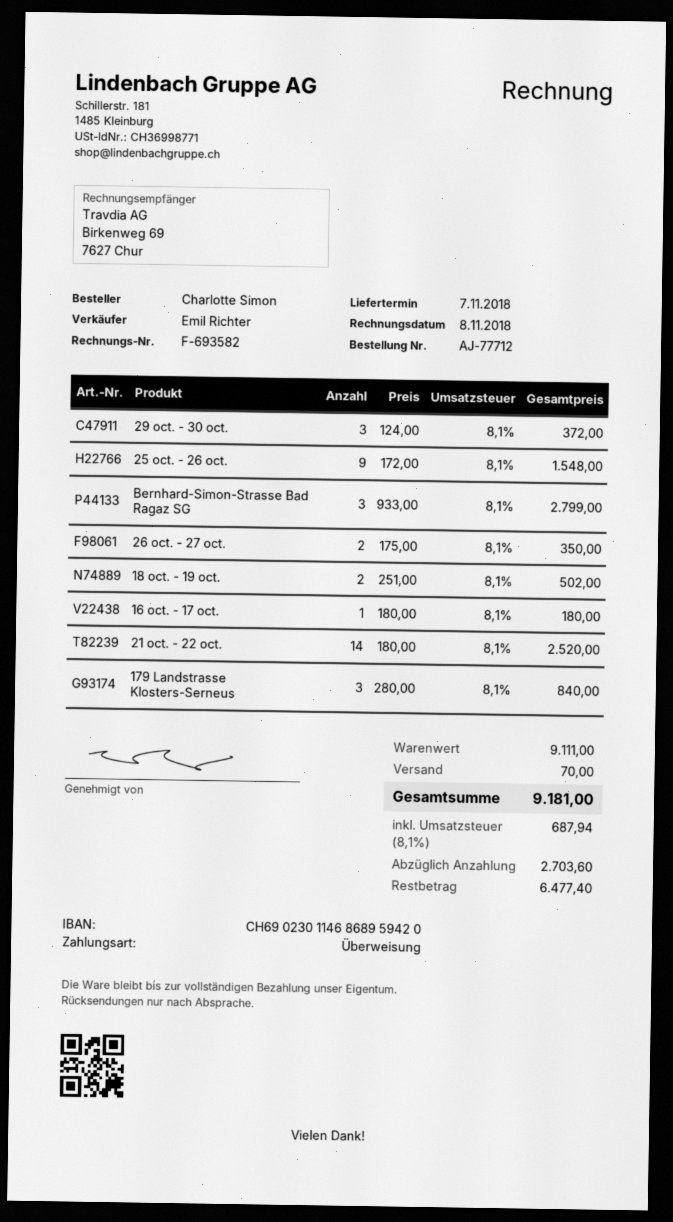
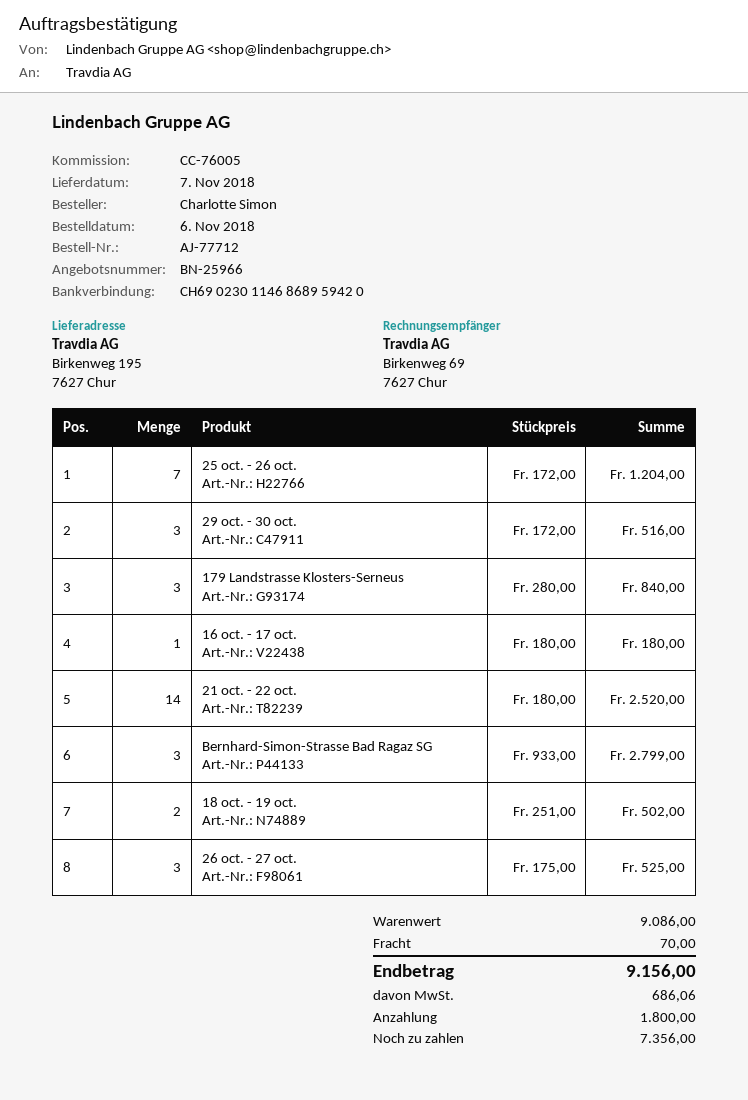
29 oct. - 30 oct.: 3 x 124.00 = 372.00 -> 3 x 172.00 = 516.00
25 oct. - 26 oct.: 9 x 172.00 = 1548.00 -> 7 x 172.00 = 1204.00
26 oct. - 27 oct.: 2 x 175.00 = 350.00 -> 3 x 175.00 = 525.00
subtotal: 9111.00 -> 9086.00
tax: 687.94 -> 686.06
total: 9181.00 -> 9156.00
deposit: 2703.60 -> 1800.00
balance: 6477.40 -> 7356.00

